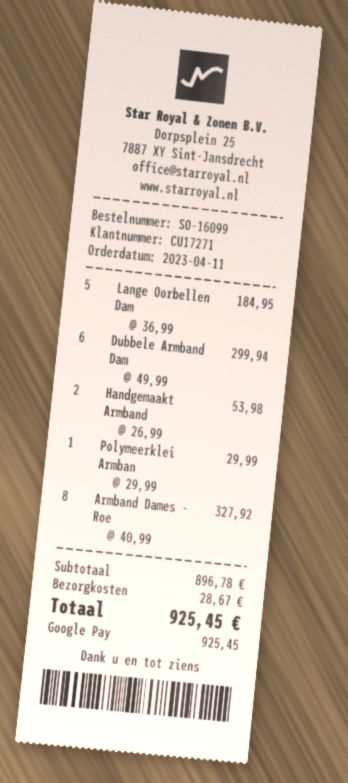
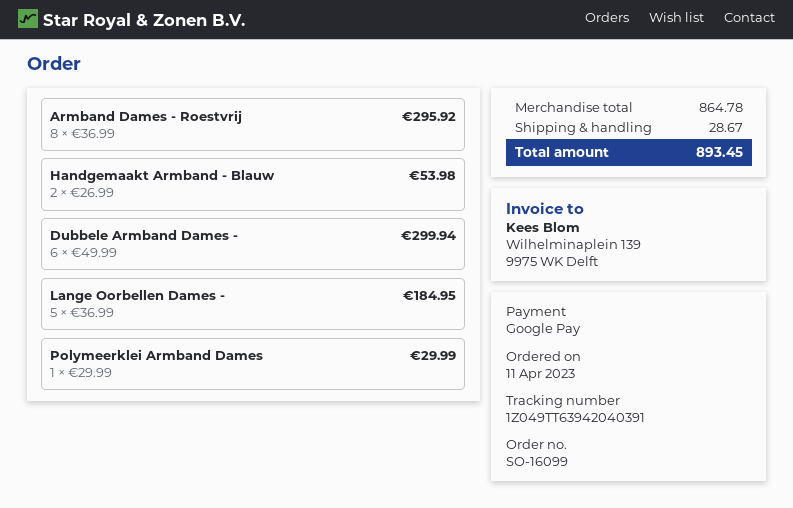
Armband Dames - Roe: 8 x 40.99 = 327.92 -> 8 x 36.99 = 295.92
subtotal: 896.78 -> 864.78
total: 925.45 -> 893.45

